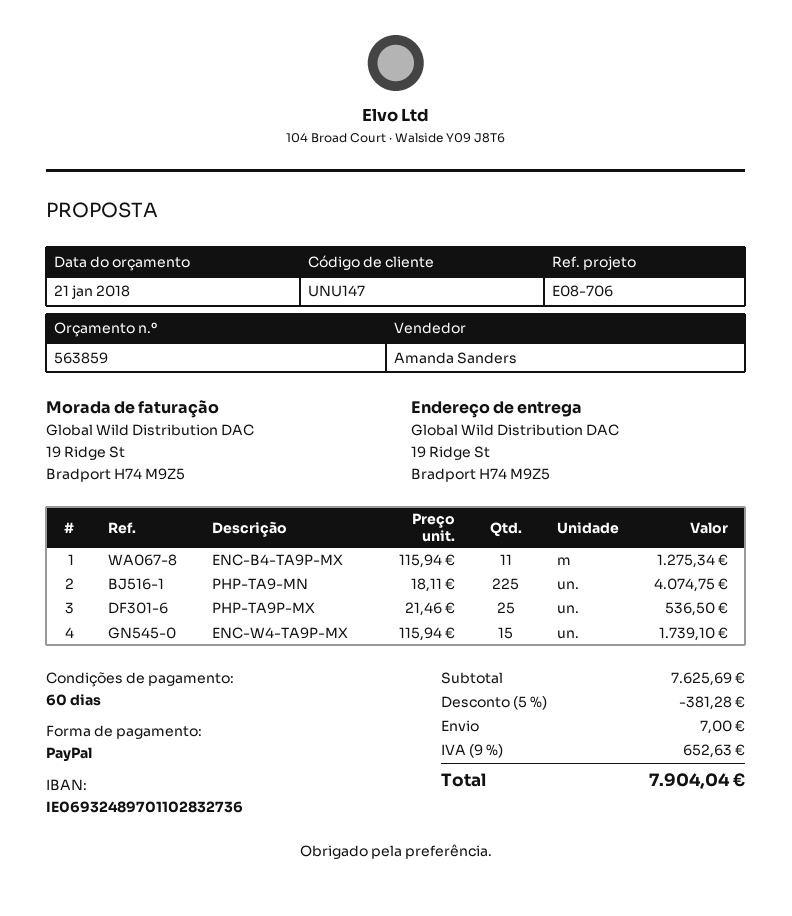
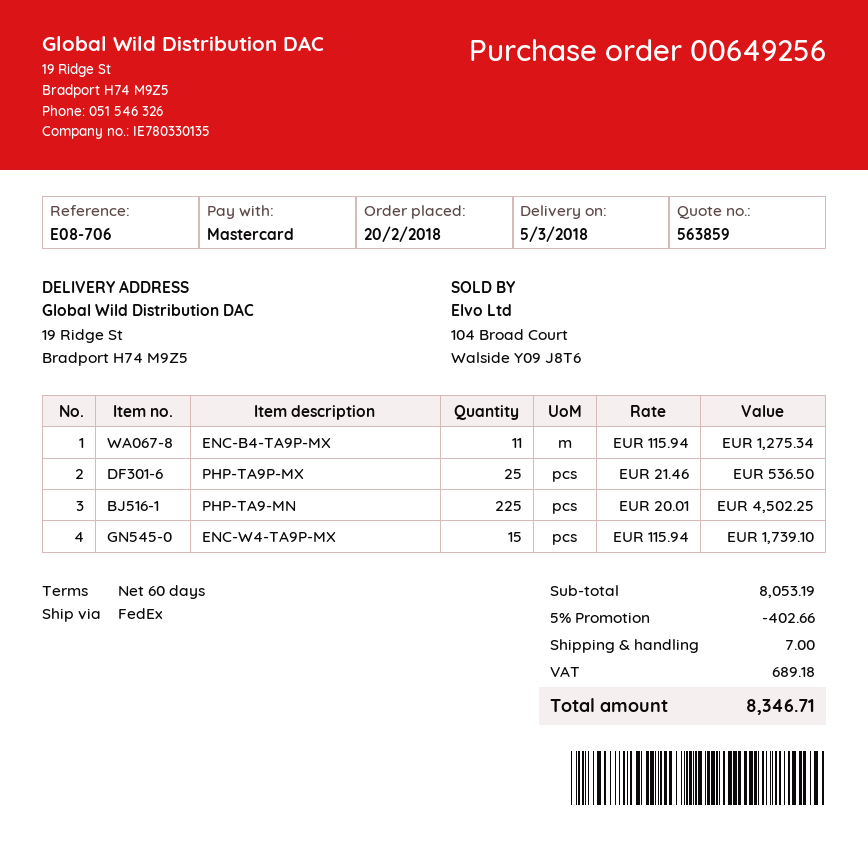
payment method: PayPal -> Mastercard
PHP-TA9-MN: 225 x 18.11 = 4074.75 -> 225 x 20.01 = 4502.25
subtotal: 7625.69 -> 8053.19
discount: 5% = 381.28 -> 5% = 402.66
tax: 652.63 -> 689.18
total: 7904.04 -> 8346.71

